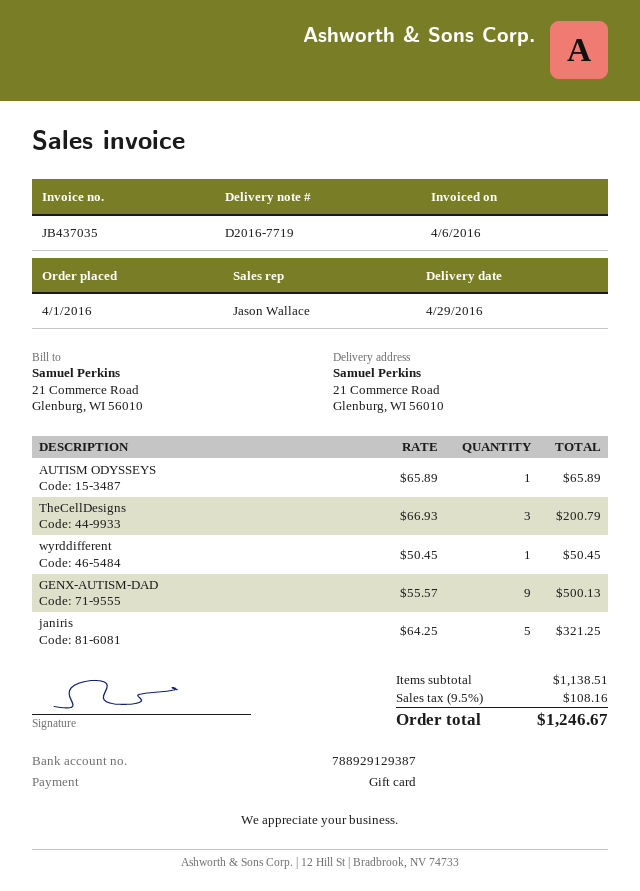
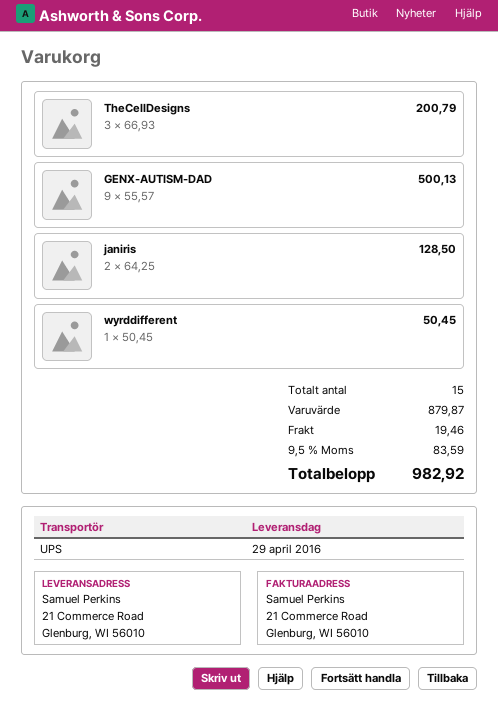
AUTISM ODYSSEYS: 1 x 65.89 = 65.89 -> none
janiris: 5 x 64.25 = 321.25 -> 2 x 64.25 = 128.50
subtotal: 1138.51 -> 879.87
shipping: none -> 19.46
tax: 9.5% = 108.16 -> 9.5% = 83.59
total: 1246.67 -> 982.92

